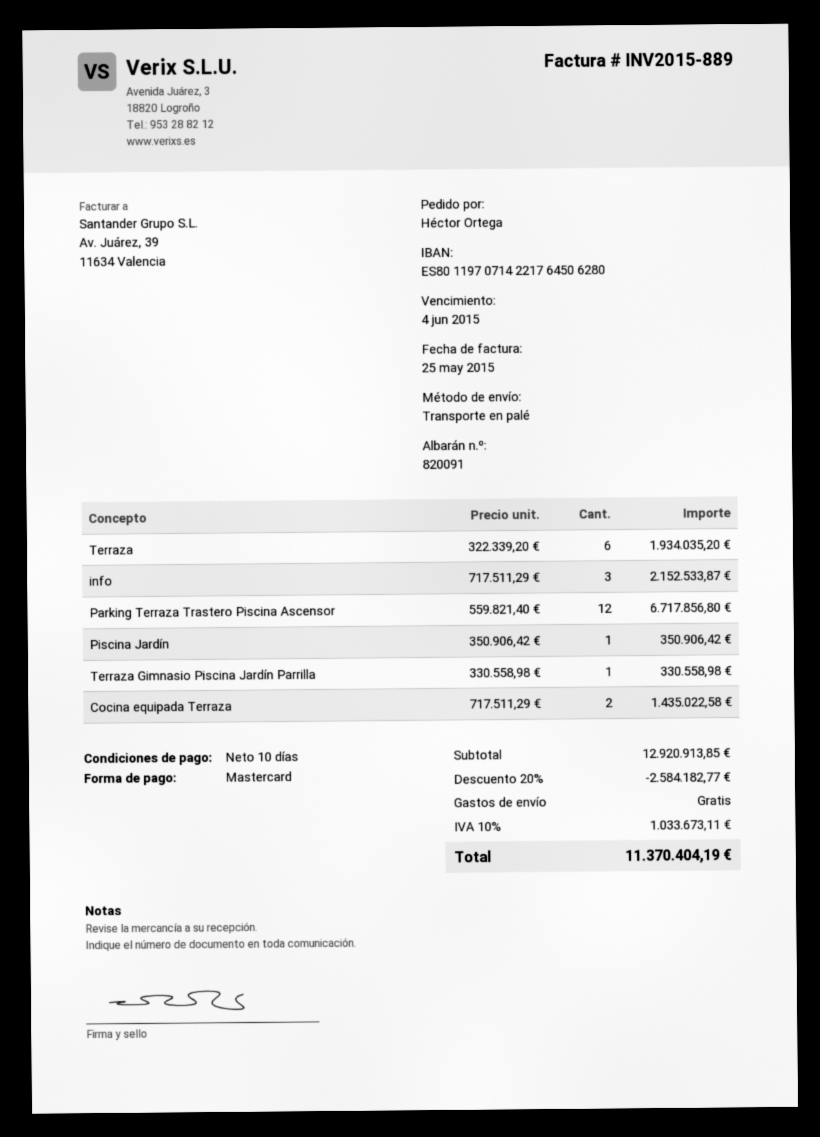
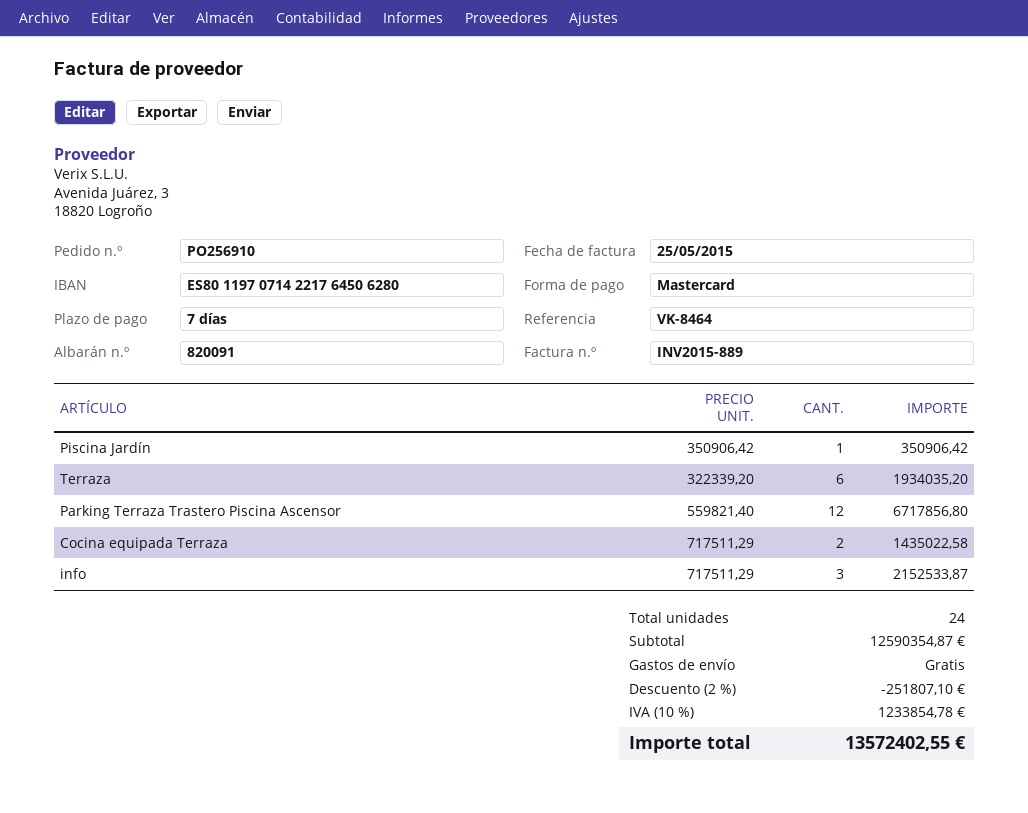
payment terms: 10 days -> 7 days
Terraza Gimnasio Piscina Jardín Parrilla: 1 x 330558.98 = 330558.98 -> none
subtotal: 12920913.85 -> 12590354.87
discount: 20% = 2584182.77 -> 2% = 251807.10
tax: 10% = 1033673.11 -> 10% = 1233854.78
total: 11370404.19 -> 13572402.55

